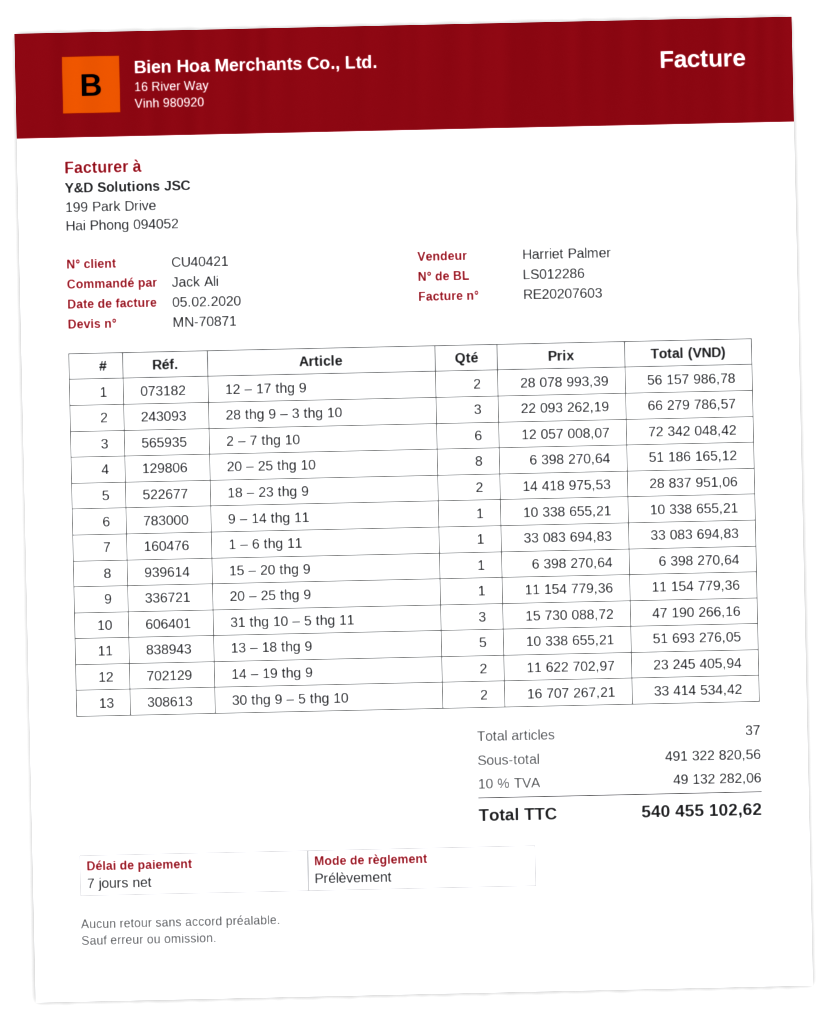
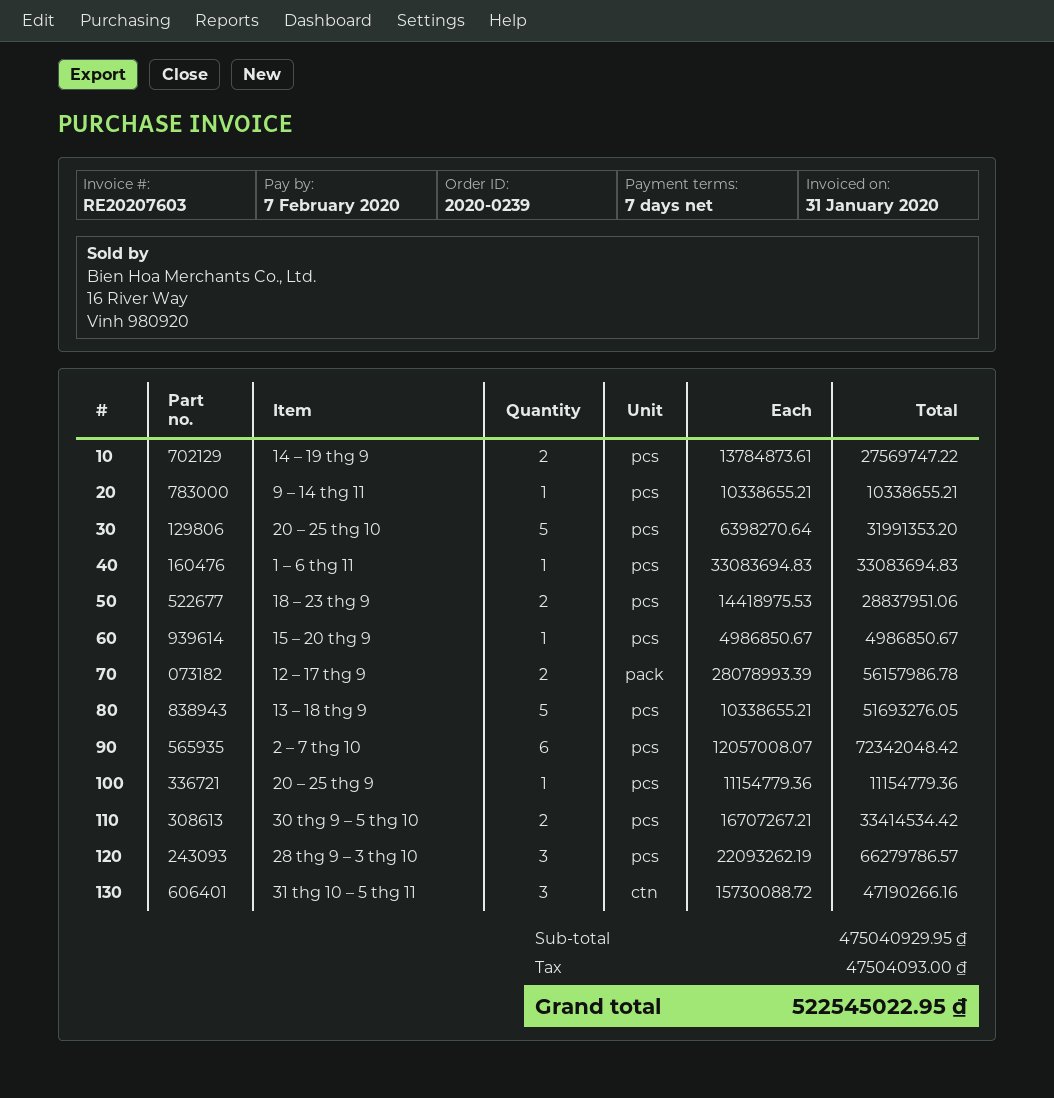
invoice date: 2020-02-05 -> 2020-01-31
20 – 25 thg 10: 8 x 6398270.64 = 51186165.12 -> 5 x 6398270.64 = 31991353.20
15 – 20 thg 9: 1 x 6398270.64 = 6398270.64 -> 1 x 4986850.67 = 4986850.67
14 – 19 thg 9: 2 x 11622702.97 = 23245405.94 -> 2 x 13784873.61 = 27569747.22
subtotal: 491322820.56 -> 475040929.95
tax: 49132282.06 -> 47504093.00
total: 540455102.62 -> 522545022.95

